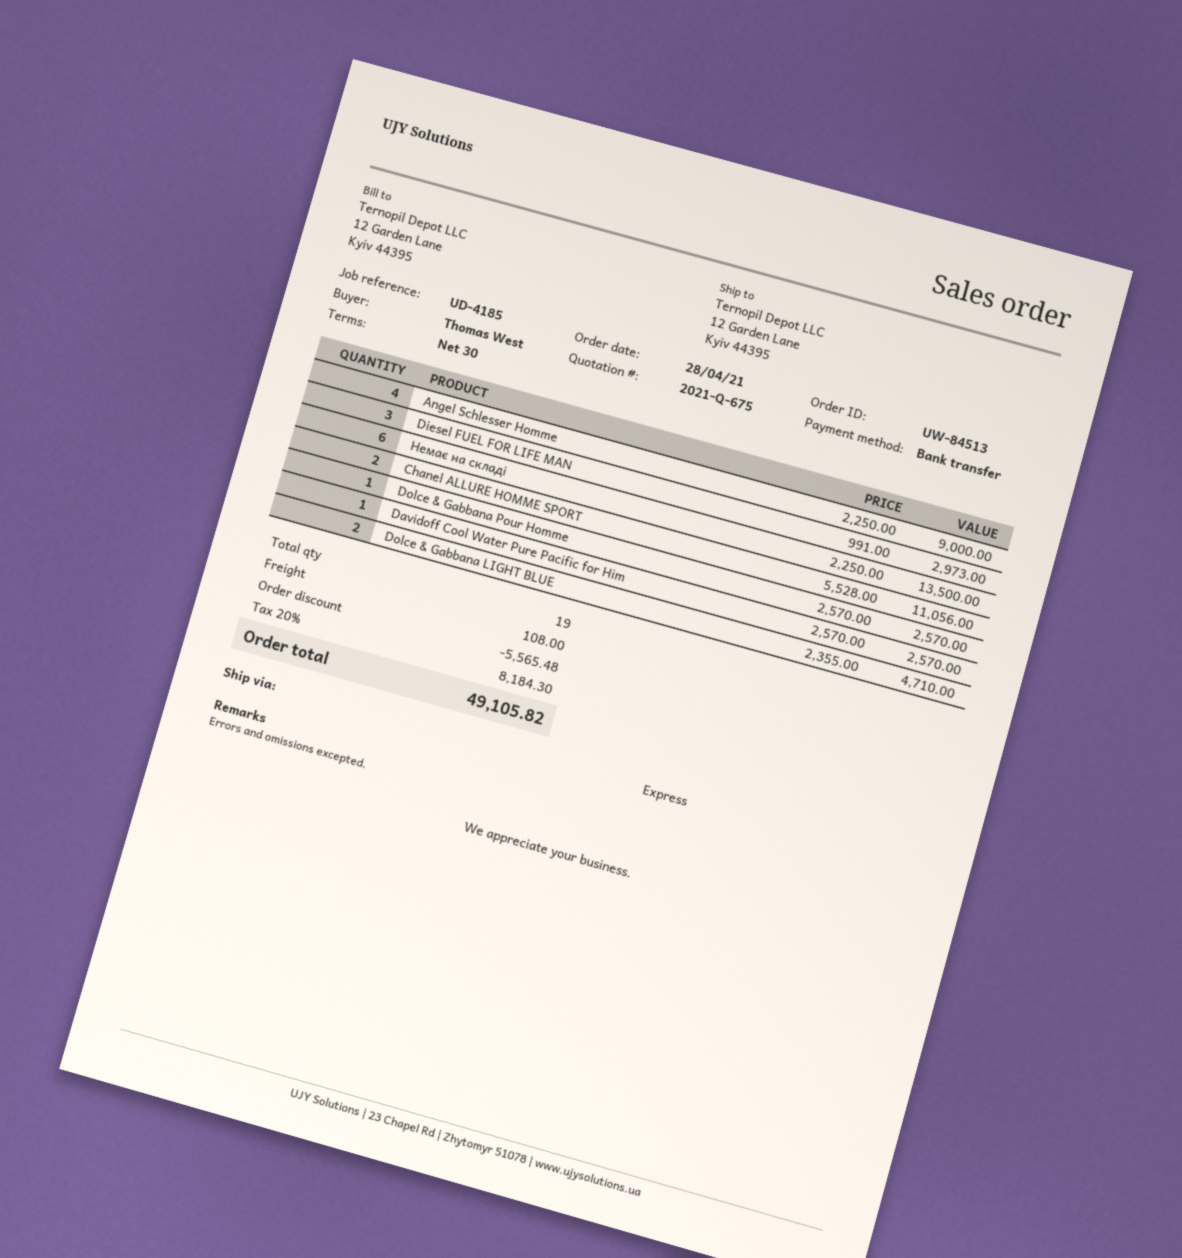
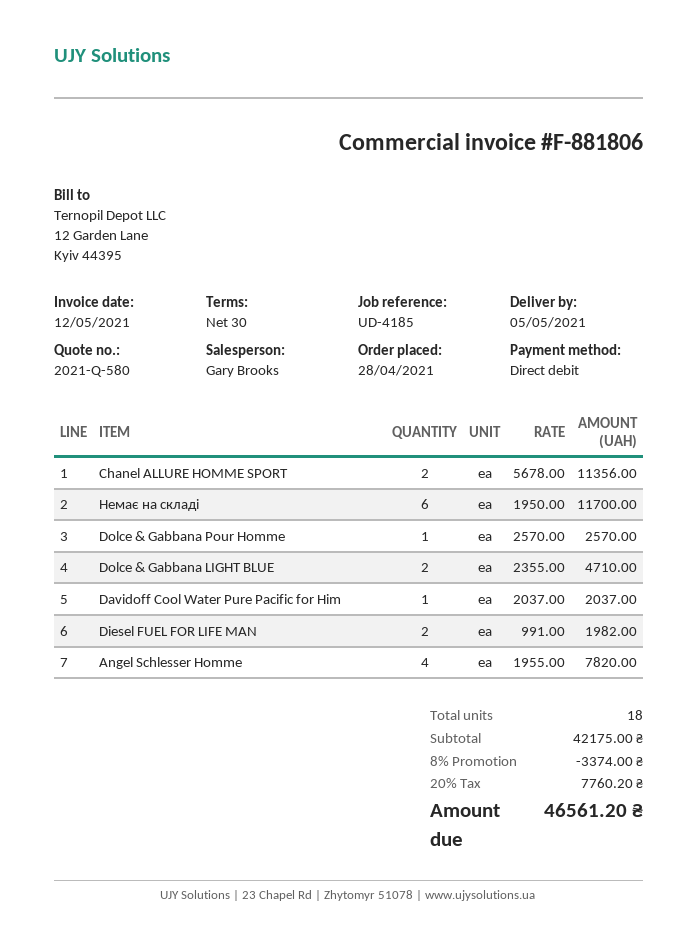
quote number: 2021-Q-675 -> 2021-Q-580
payment method: bank transfer -> direct debit
Angel Schlesser Homme: 4 x 2250.00 = 9000.00 -> 4 x 1955.00 = 7820.00
Diesel FUEL FOR LIFE MAN: 3 x 991.00 = 2973.00 -> 2 x 991.00 = 1982.00
Немає на складі: 6 x 2250.00 = 13500.00 -> 6 x 1950.00 = 11700.00
Chanel ALLURE HOMME SPORT: 2 x 5528.00 = 11056.00 -> 2 x 5678.00 = 11356.00
Davidoff Cool Water Pure Pacific for Him: 1 x 2570.00 = 2570.00 -> 1 x 2037.00 = 2037.00
total quantity: 19 -> 18
discount: 5565.48 -> 3374.00
shipping: 108.00 -> none
tax: 20% = 8184.30 -> 20% = 7760.20
total: 49105.82 -> 46561.20

